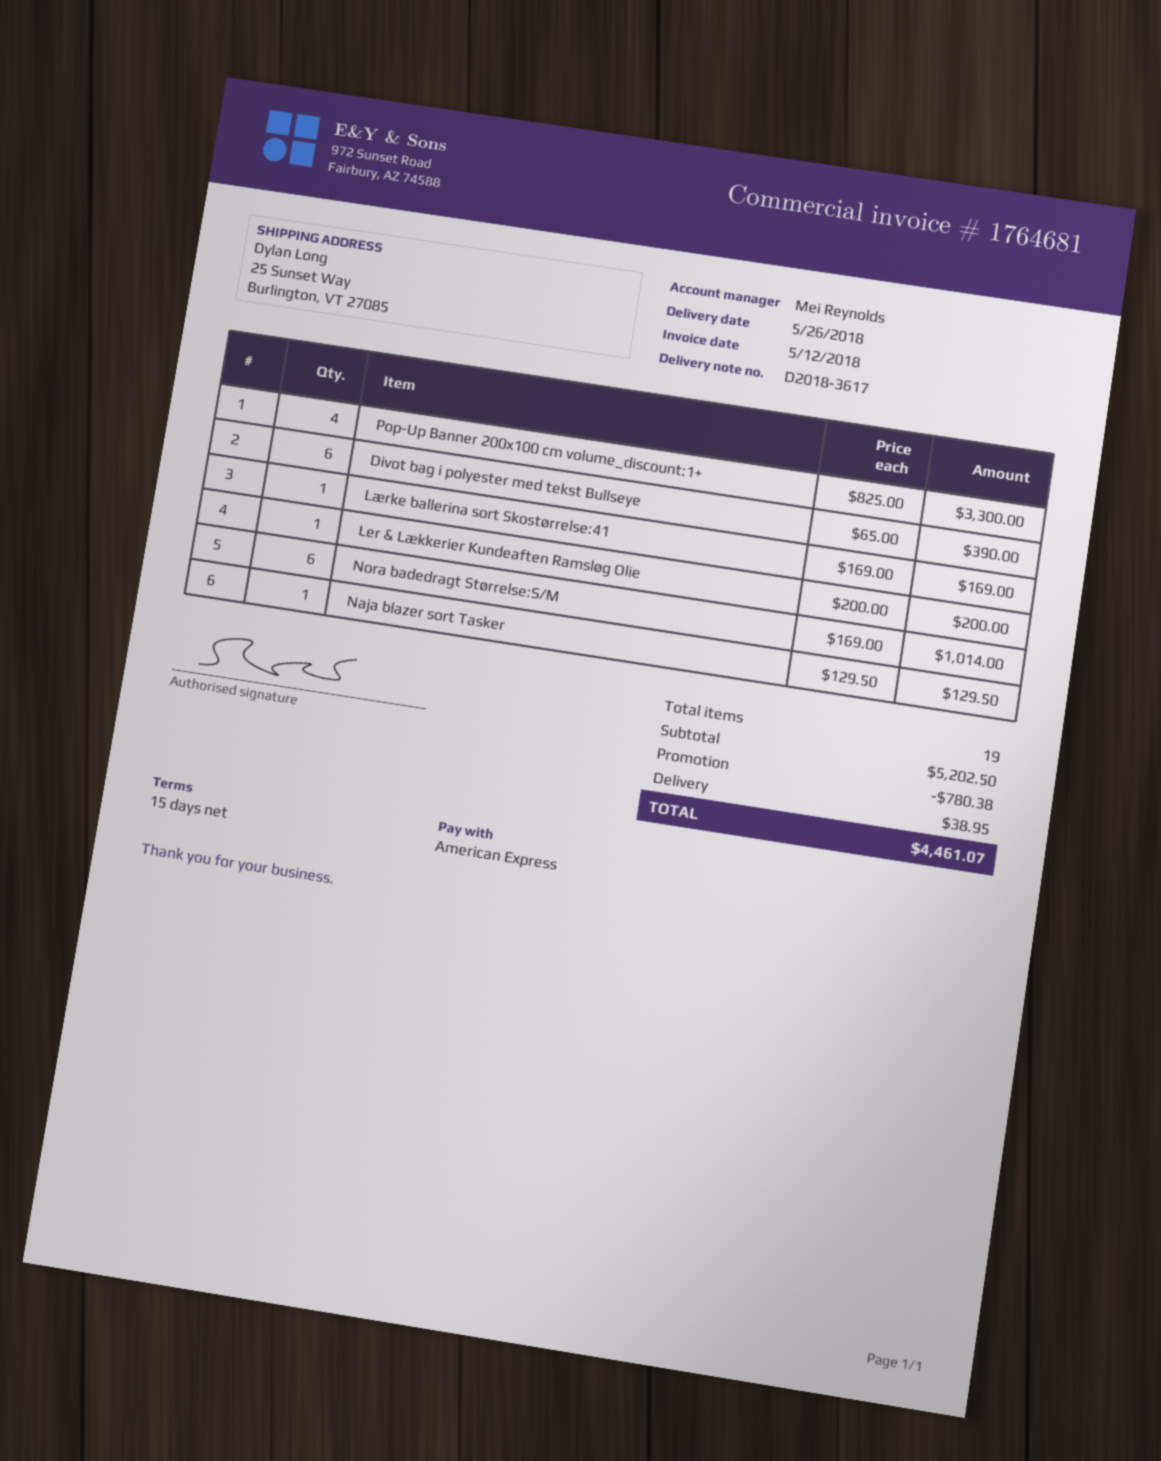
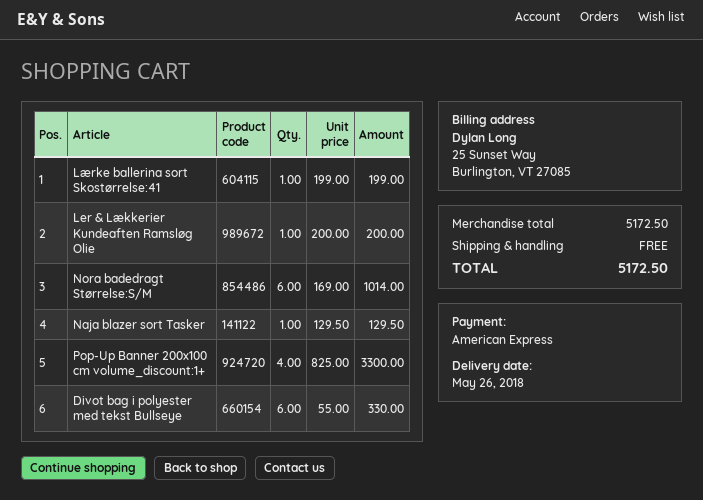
Divot bag i polyester med tekst Bullseye: 6 x 65.00 = 390.00 -> 6 x 55.00 = 330.00
Lærke ballerina sort Skostørrelse:41: 1 x 169.00 = 169.00 -> 1 x 199.00 = 199.00
subtotal: 5202.50 -> 5172.50
discount: 780.38 -> none
shipping: 38.95 -> 0.00
total: 4461.07 -> 5172.50

